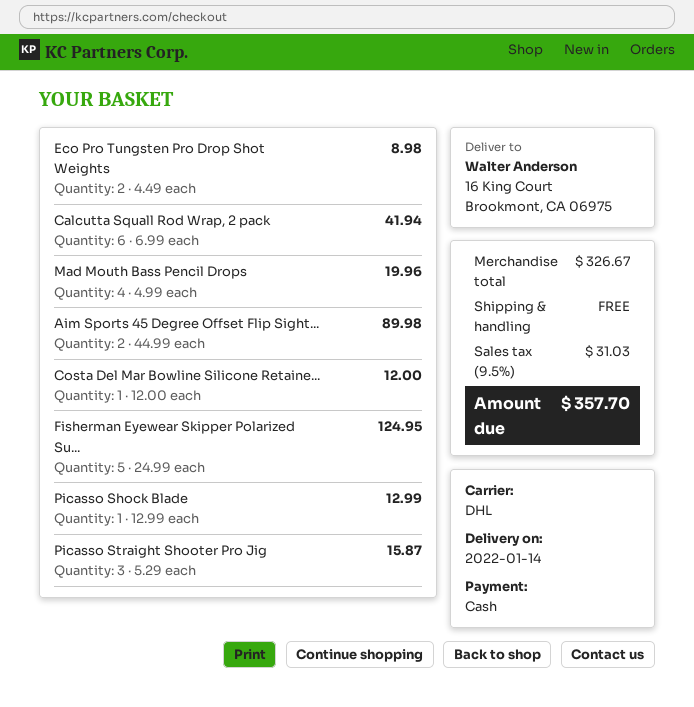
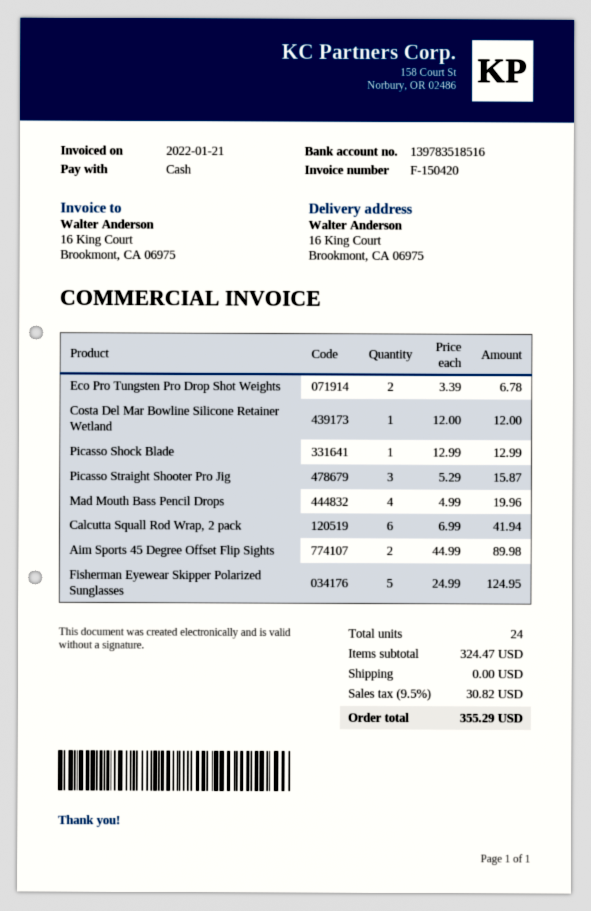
Eco Pro Tungsten Pro Drop Shot Weights: 2 x 4.49 = 8.98 -> 2 x 3.39 = 6.78
subtotal: 326.67 -> 324.47
tax: 9.5% = 31.03 -> 9.5% = 30.82
total: 357.70 -> 355.29

